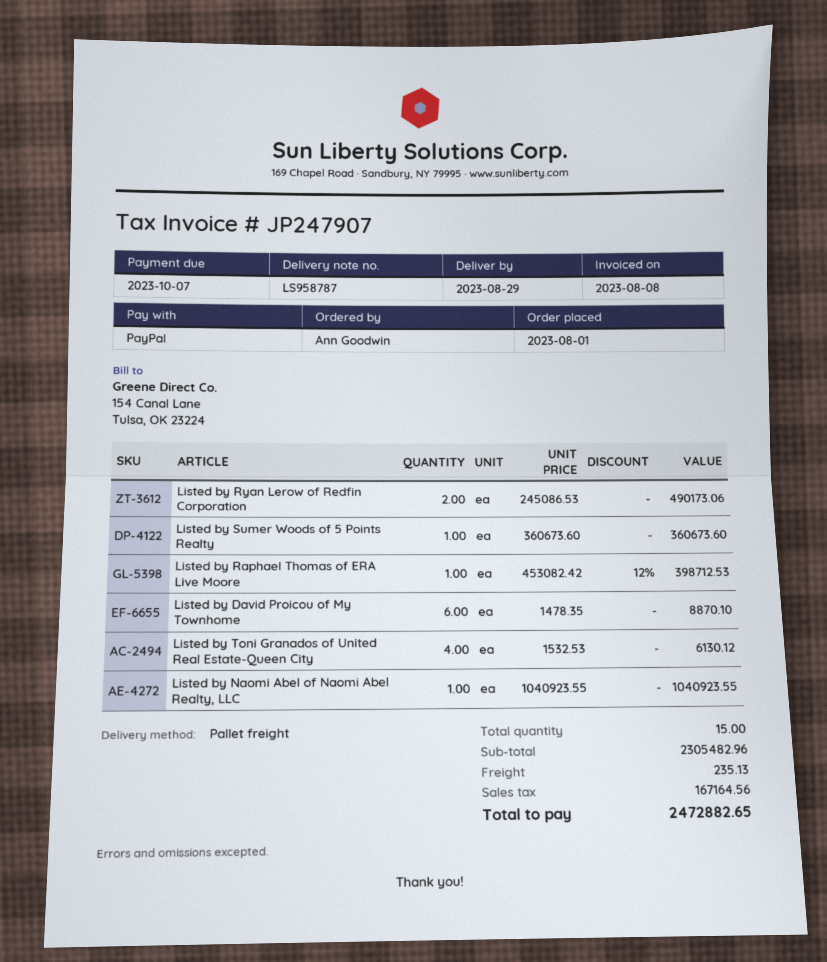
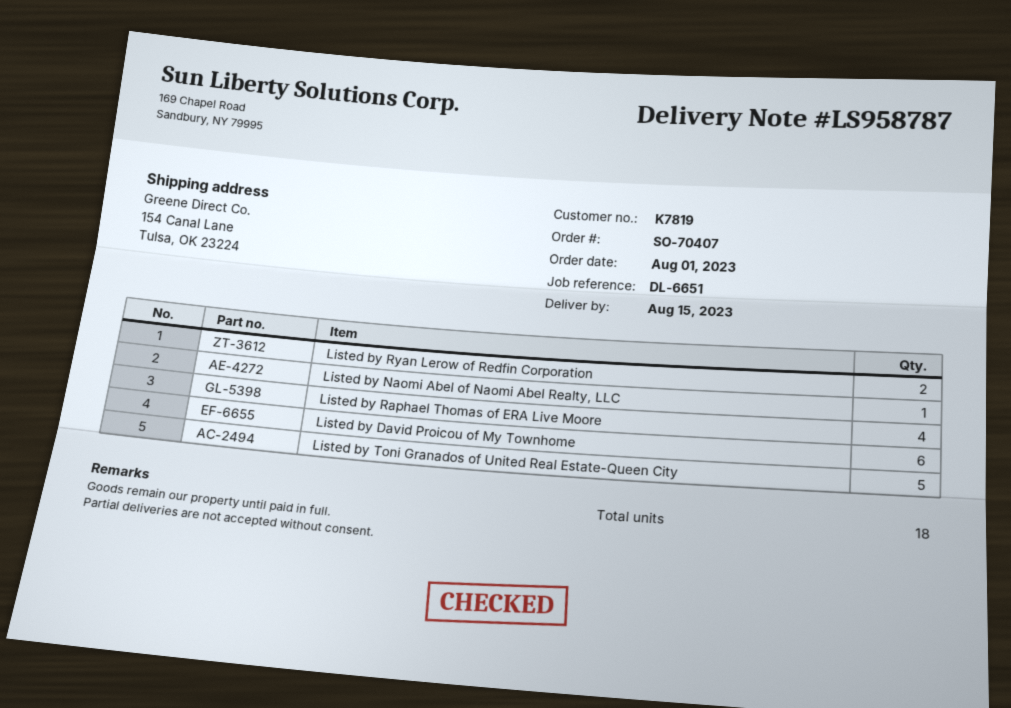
delivery date: 2023-08-29 -> 2023-08-15
Listed by Sumer Woods of 5 Points Realty: 1 -> none
Listed by Raphael Thomas of ERA Live Moore: 1 -> 4
Listed by Toni Granados of United Real Estate-Queen City: 4 -> 5
total quantity: 15 -> 18

